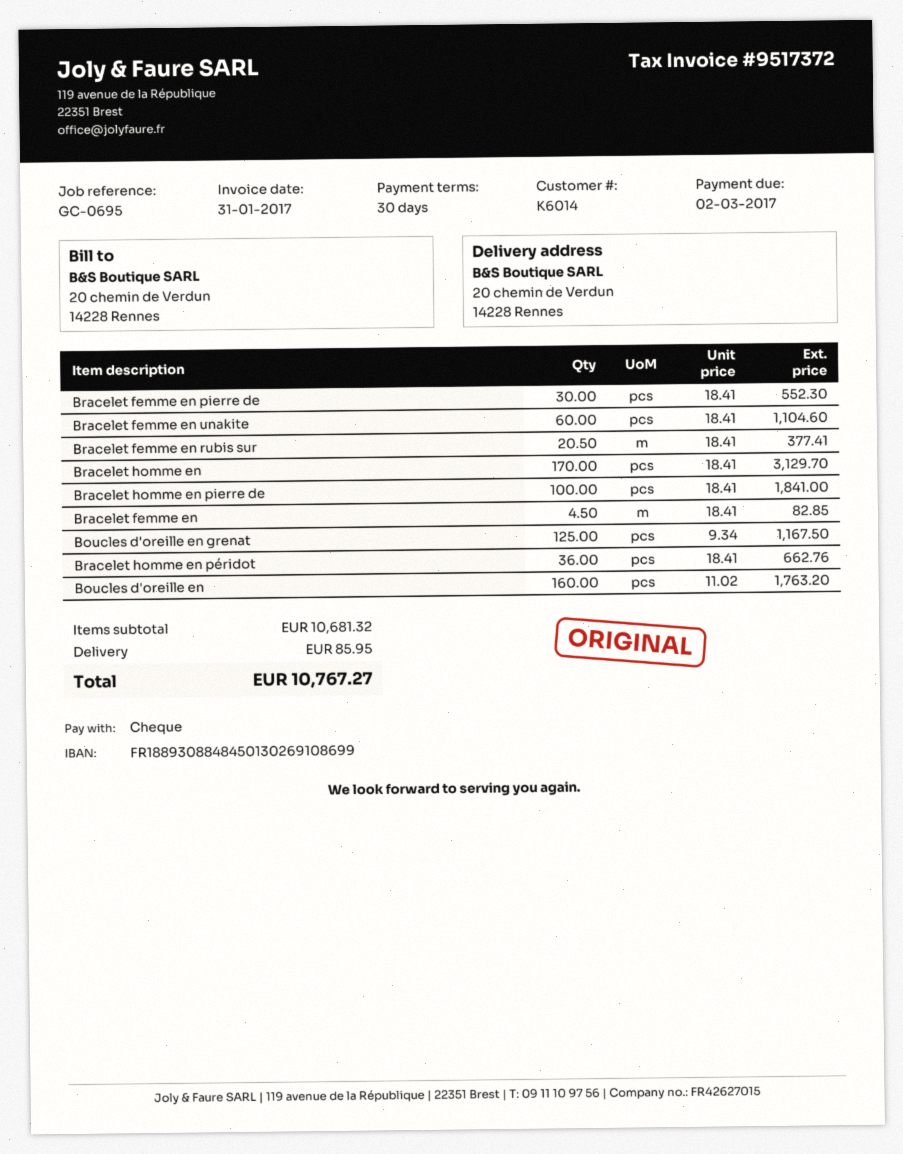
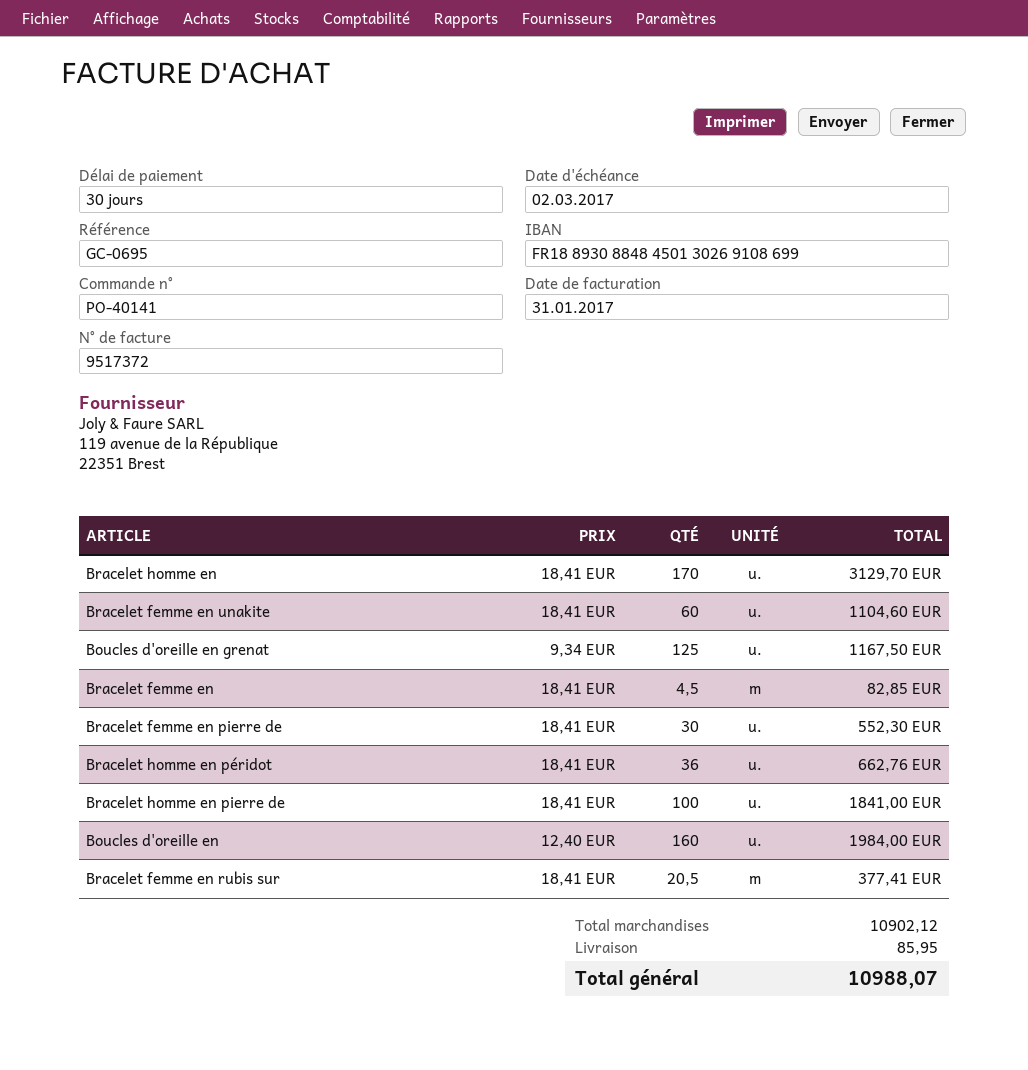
Boucles d'oreille en: 160 x 11.02 = 1763.20 -> 160 x 12.40 = 1984.00
subtotal: 10681.32 -> 10902.12
total: 10767.27 -> 10988.07

